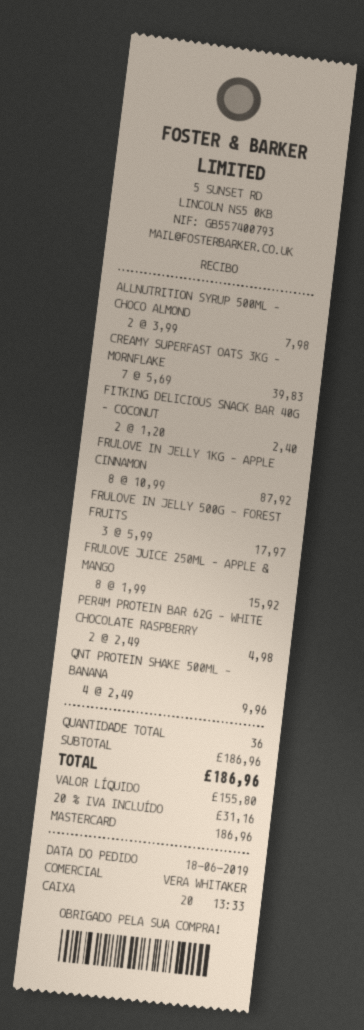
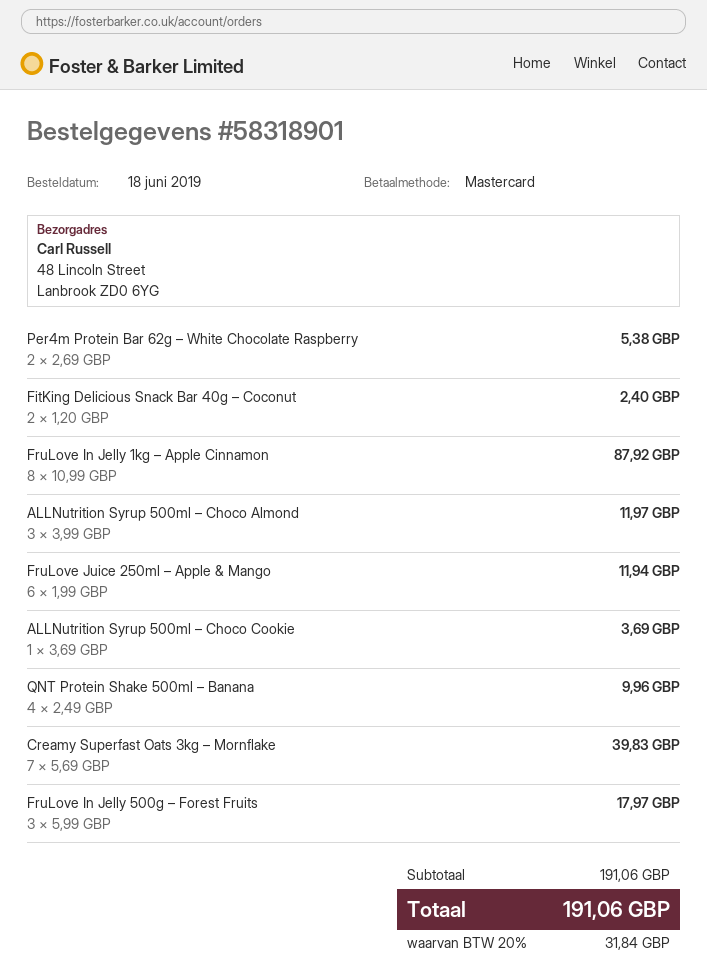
ALLNUTRITION SYRUP 500ML – CHOCO ALMOND: 2 x 3.99 = 7.98 -> 3 x 3.99 = 11.97
FRULOVE JUICE 250ML – APPLE & MANGO: 8 x 1.99 = 15.92 -> 6 x 1.99 = 11.94
PER4M PROTEIN BAR 62G – WHITE CHOCOLATE RASPBERRY: 2 x 2.49 = 4.98 -> 2 x 2.69 = 5.38
ALLNutrition Syrup 500ml – Choco Cookie: none -> 1 x 3.69 = 3.69
subtotal: 186.96 -> 191.06
tax: 20% = 31.16 -> 20% = 31.84
total: 186.96 -> 191.06

